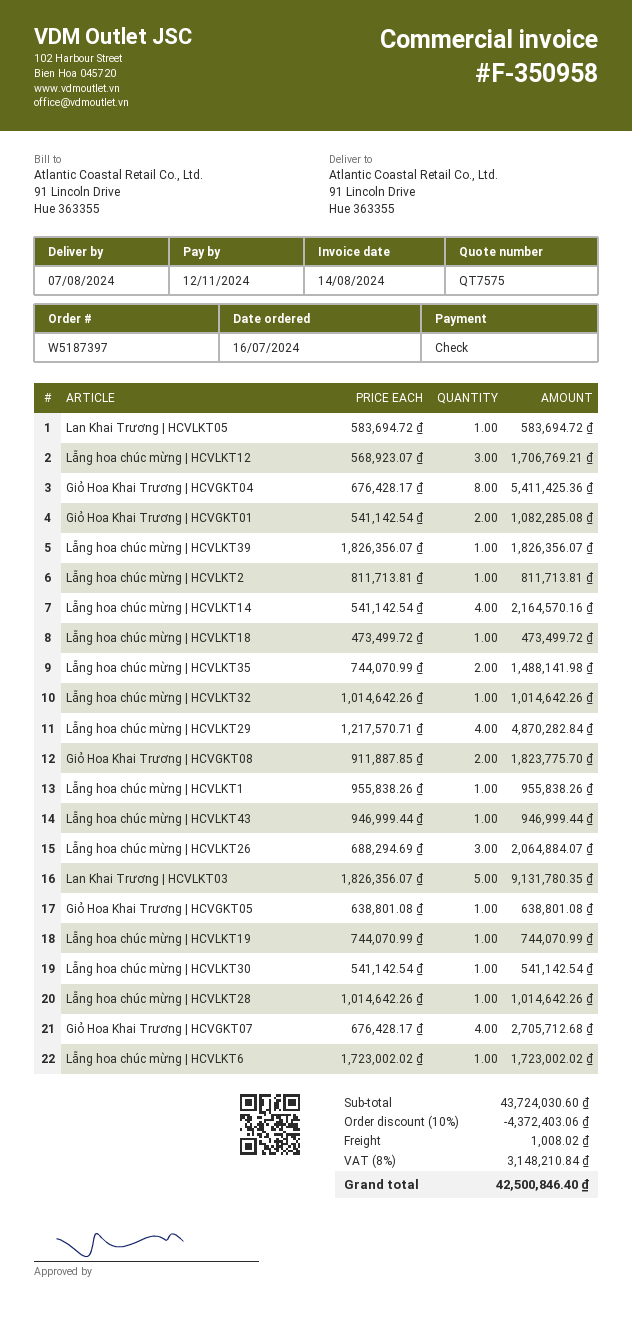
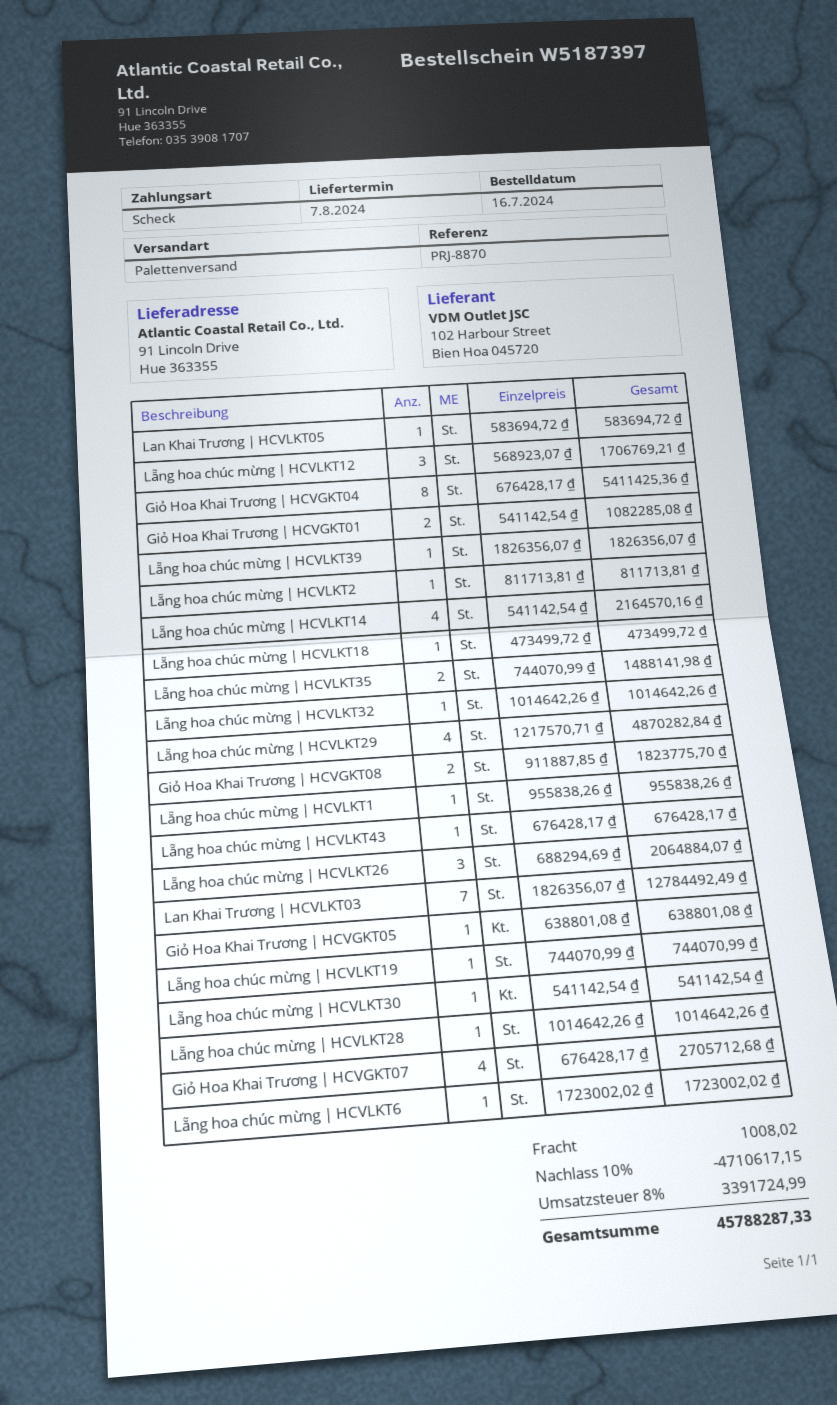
Lẵng hoa chúc mừng | HCVLKT43: 1 x 946999.44 = 946999.44 -> 1 x 676428.17 = 676428.17
Lan Khai Trương | HCVLKT03: 5 x 1826356.07 = 9131780.35 -> 7 x 1826356.07 = 12784492.49
discount: 10% = 4372403.06 -> 10% = 4710617.15
tax: 8% = 3148210.84 -> 8% = 3391724.99
total: 42500846.40 -> 45788287.33

